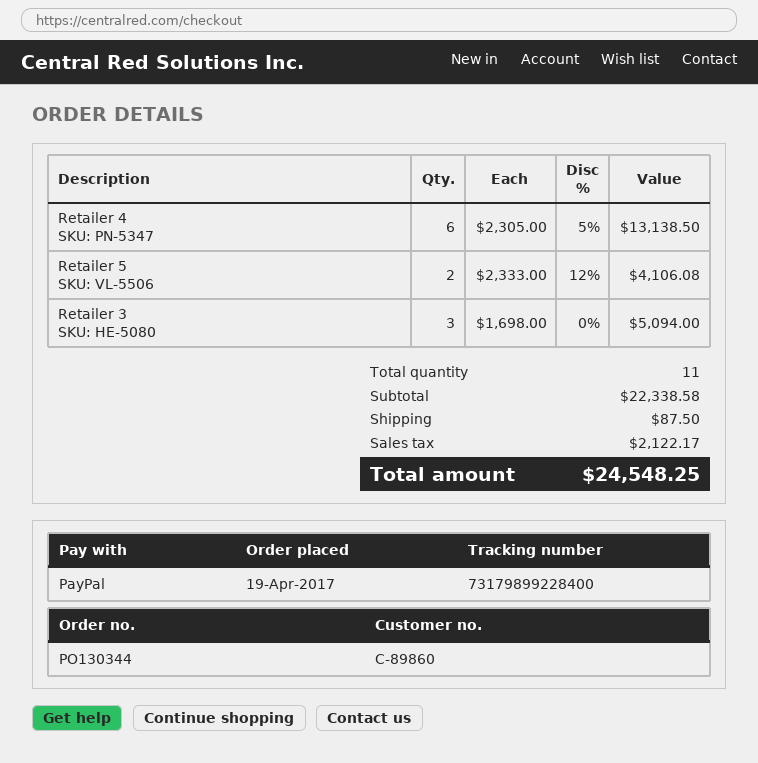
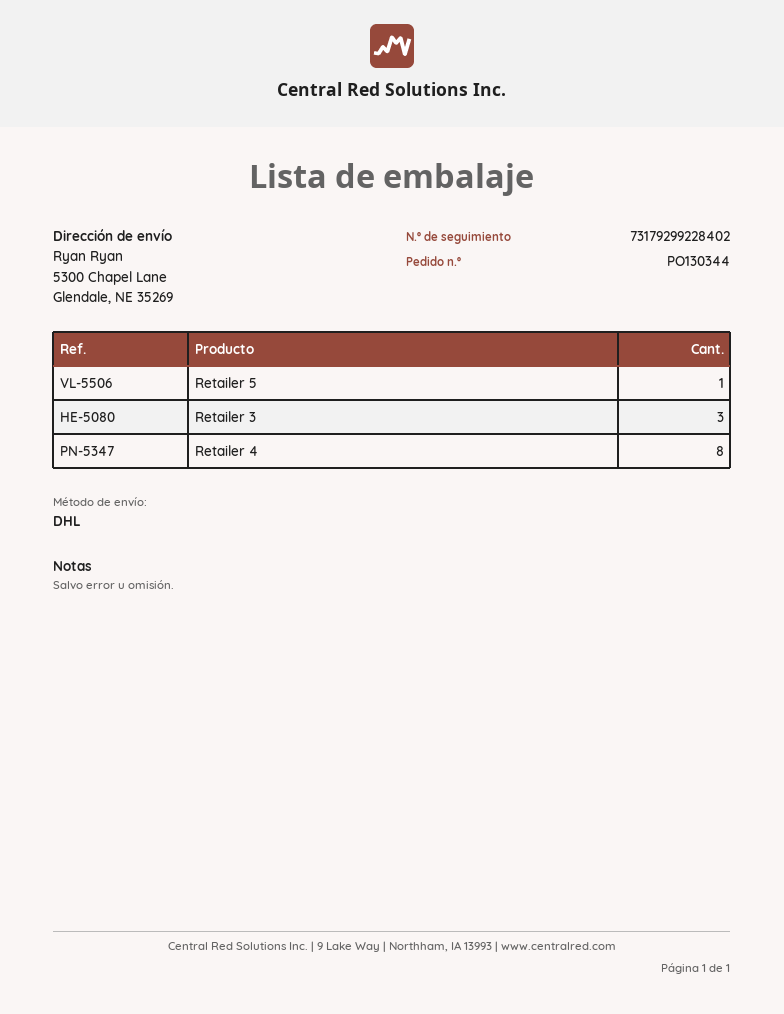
tracking number: 73179899228400 -> 73179299228402
Retailer 4: 6 -> 8
Retailer 5: 2 -> 1

